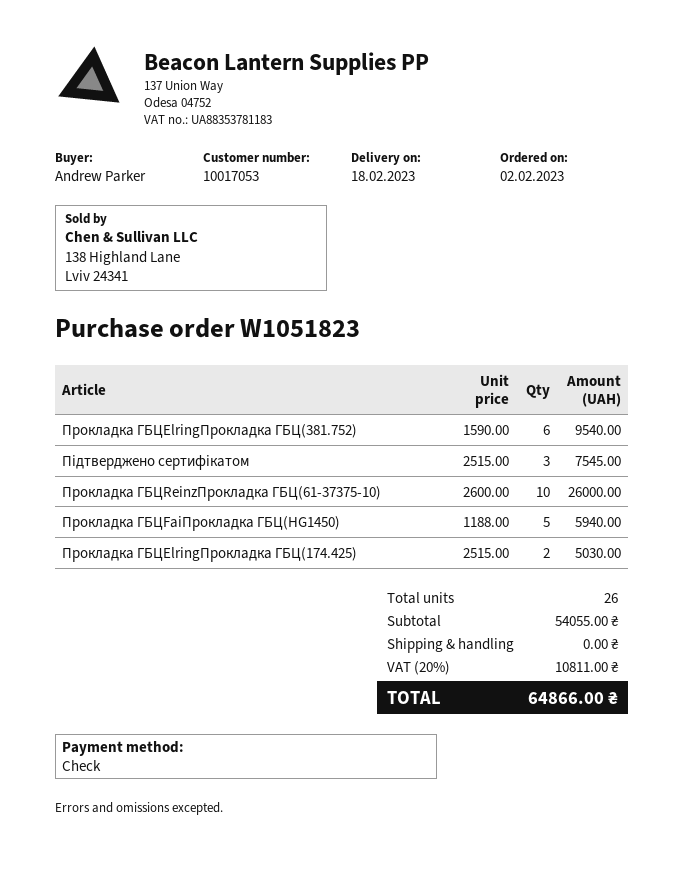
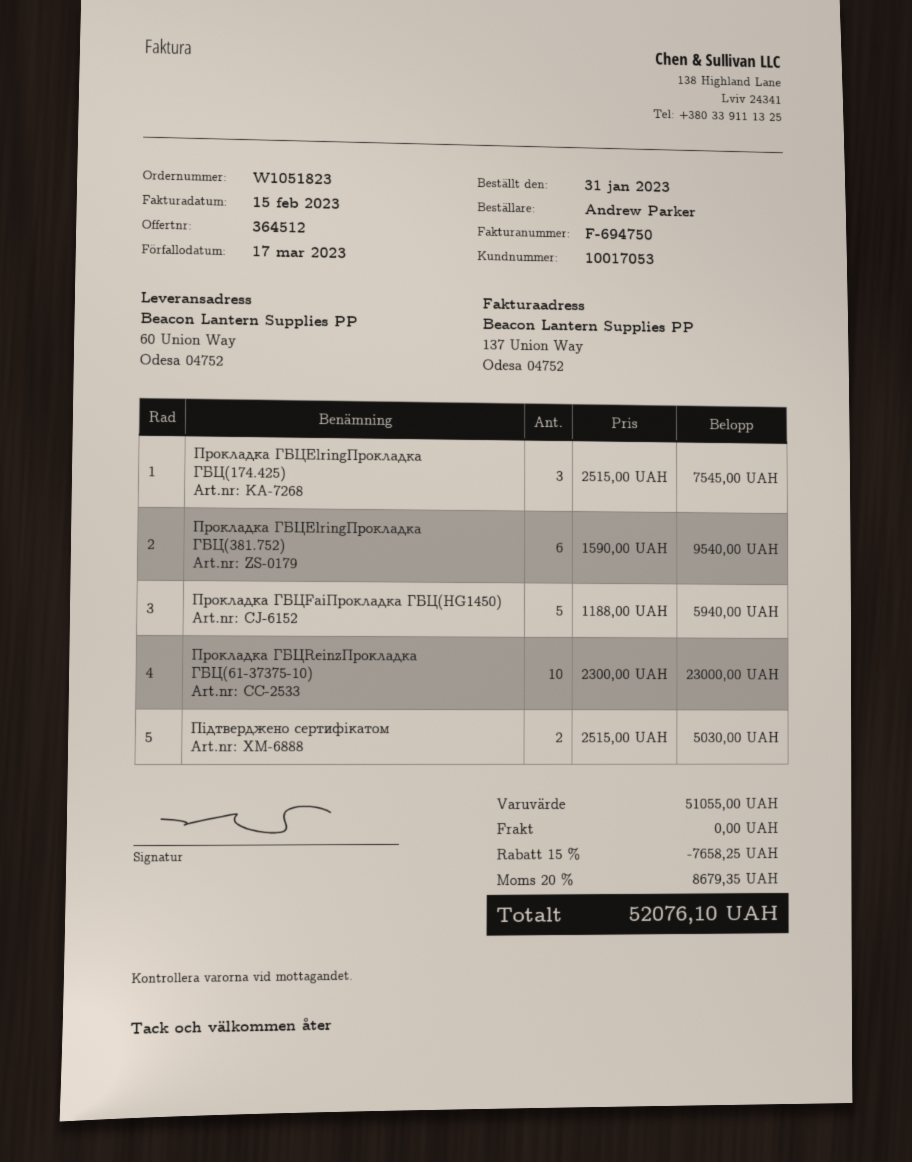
order date: 2023-02-02 -> 2023-01-31
Підтверджено сертифікатом: 3 x 2515.00 = 7545.00 -> 2 x 2515.00 = 5030.00
Прокладка ГБЦReinzПрокладка ГБЦ(61-37375-10): 10 x 2600.00 = 26000.00 -> 10 x 2300.00 = 23000.00
Прокладка ГБЦElringПрокладка ГБЦ(174.425): 2 x 2515.00 = 5030.00 -> 3 x 2515.00 = 7545.00
subtotal: 54055.00 -> 51055.00
discount: none -> 15% = 7658.25
tax: 20% = 10811.00 -> 20% = 8679.35
total: 64866.00 -> 52076.10

